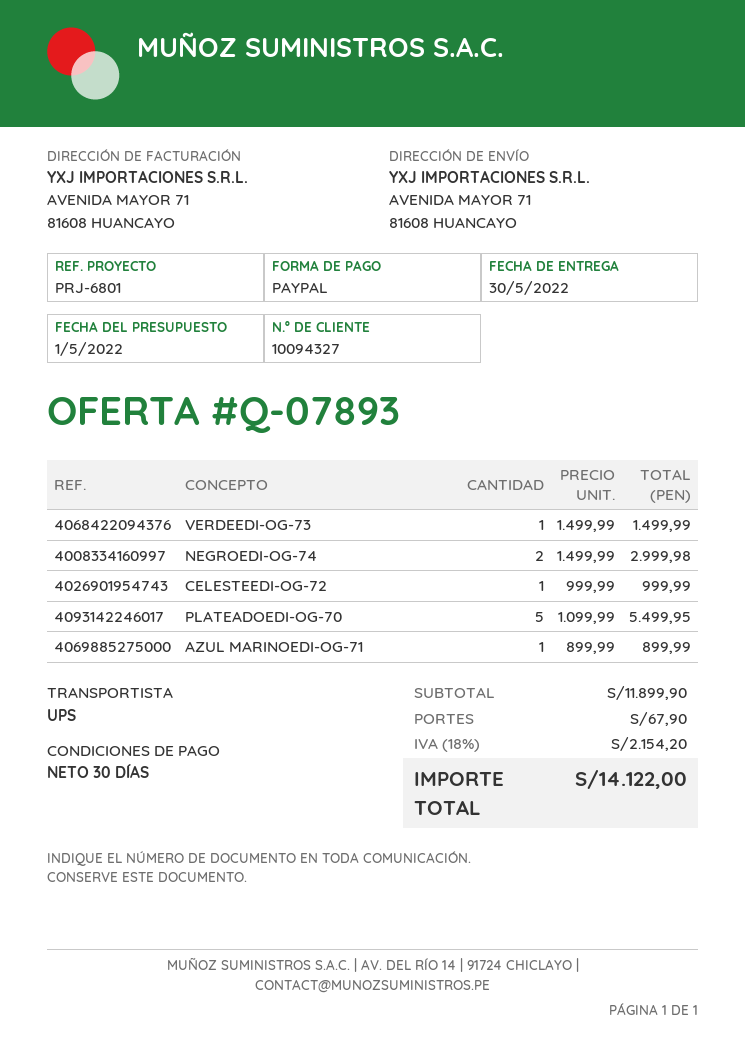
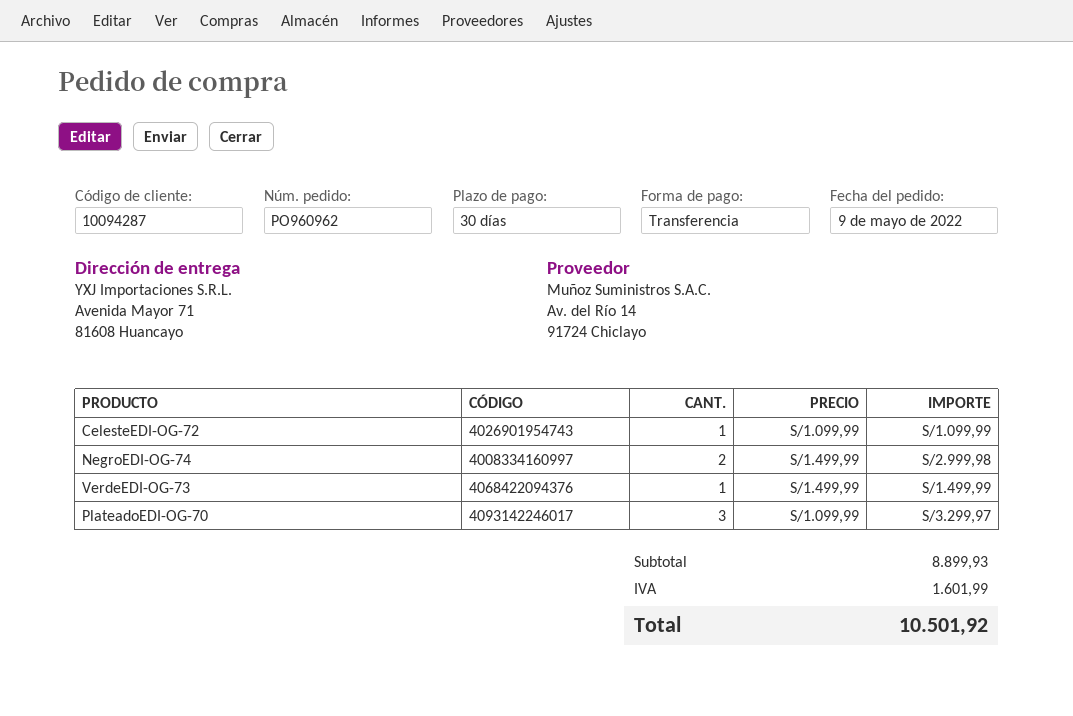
customer number: 10094327 -> 10094287
payment method: PayPal -> bank transfer
CELESTEEDI-OG-72: 1 x 999.99 = 999.99 -> 1 x 1099.99 = 1099.99
PLATEADOEDI-OG-70: 5 x 1099.99 = 5499.95 -> 3 x 1099.99 = 3299.97
AZUL MARINOEDI-OG-71: 1 x 899.99 = 899.99 -> none
subtotal: 11899.90 -> 8899.93
shipping: 67.90 -> none
tax: 2154.20 -> 1601.99
total: 14122.00 -> 10501.92

